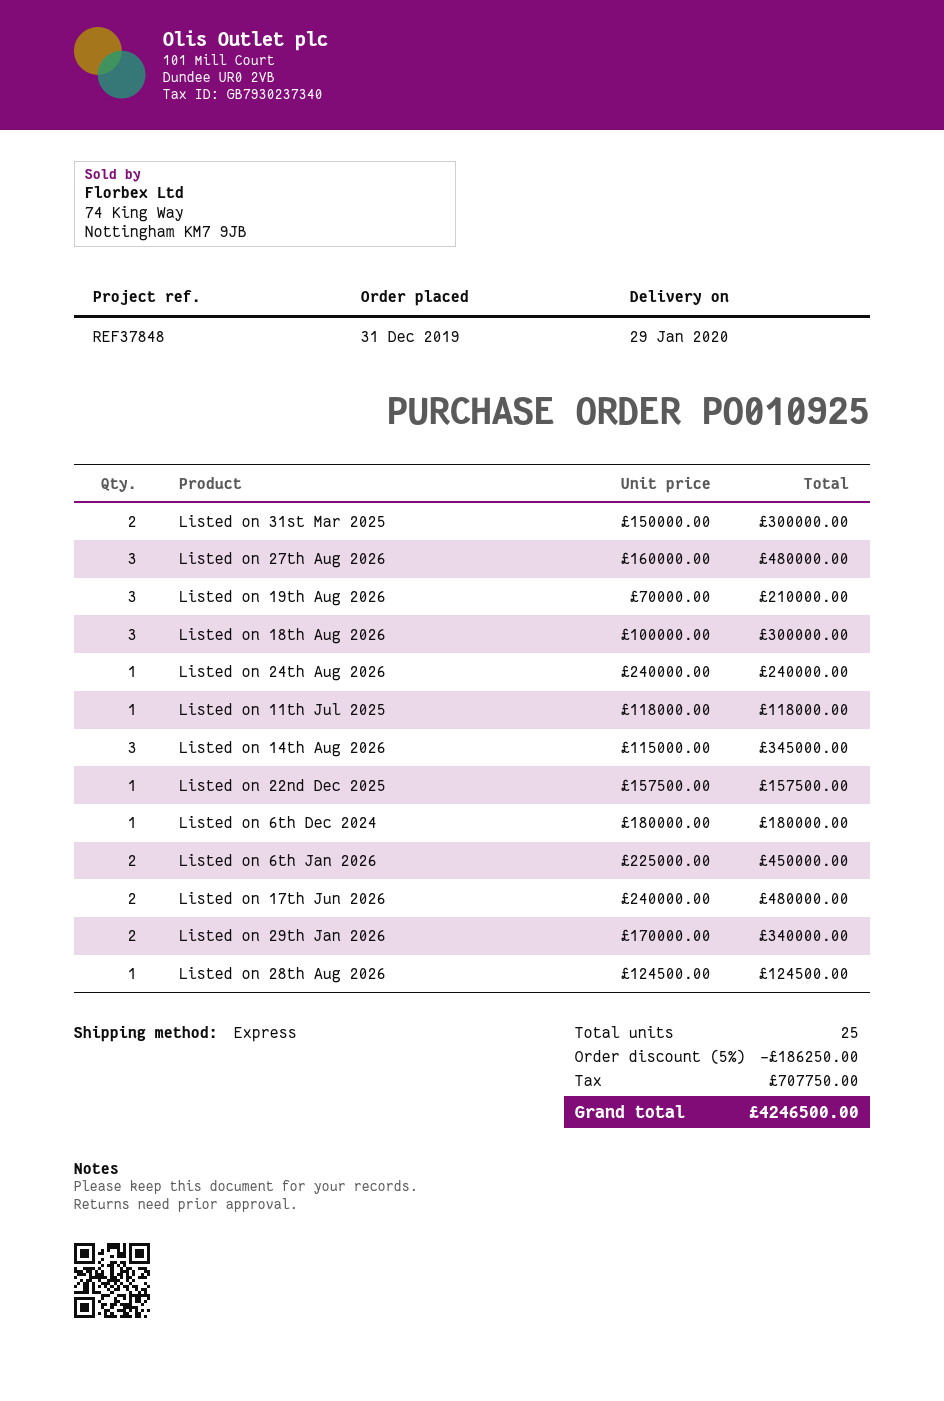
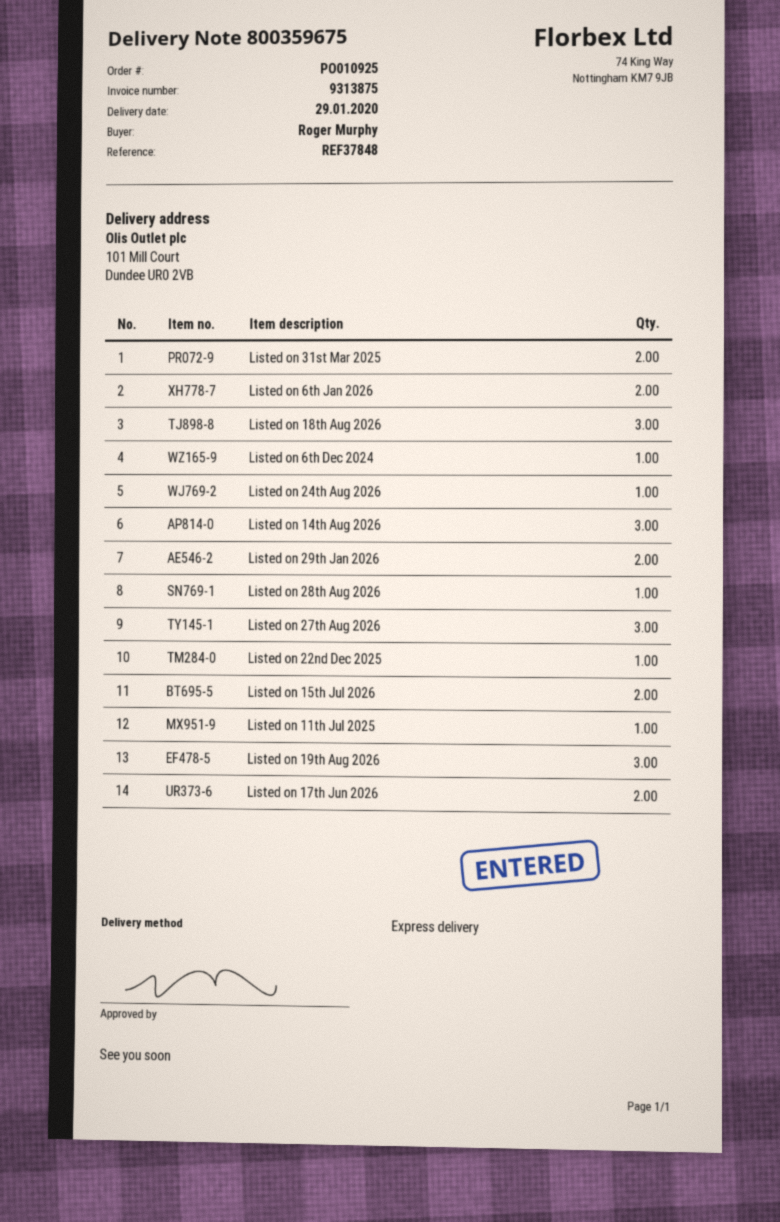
Listed on 15th Jul 2026: none -> 2

